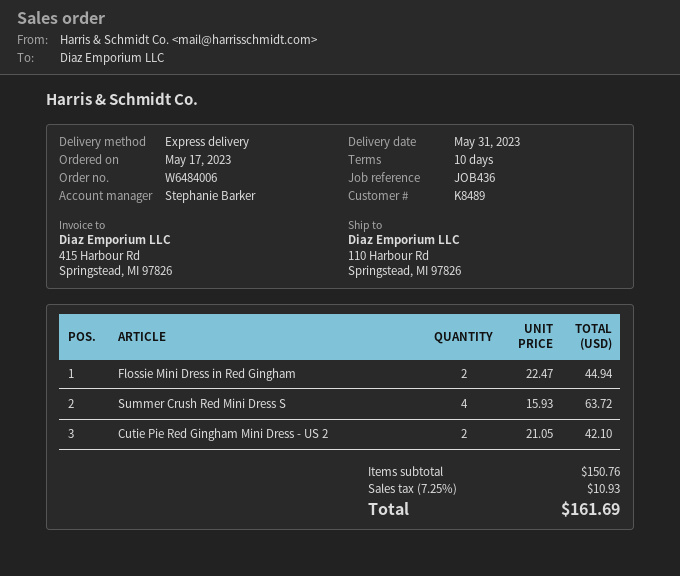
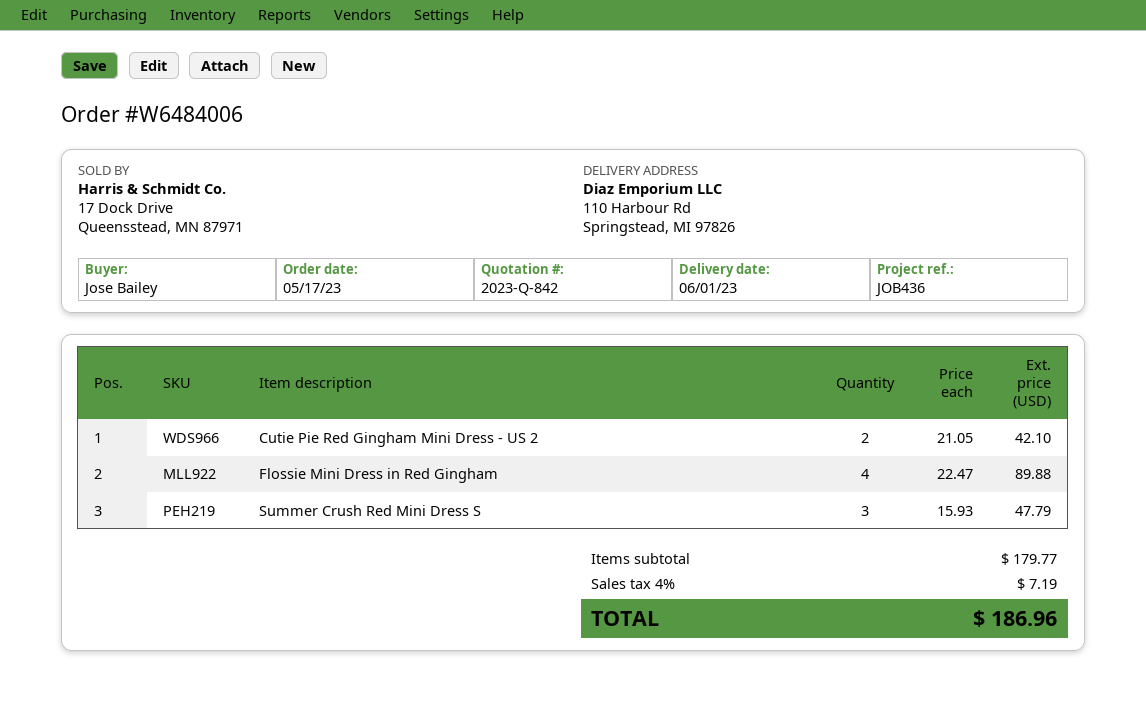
delivery date: 2023-05-31 -> 2023-06-01
Flossie Mini Dress in Red Gingham: 2 x 22.47 = 44.94 -> 4 x 22.47 = 89.88
Summer Crush Red Mini Dress S: 4 x 15.93 = 63.72 -> 3 x 15.93 = 47.79
subtotal: 150.76 -> 179.77
tax: 7.25% = 10.93 -> 4% = 7.19
total: 161.69 -> 186.96

